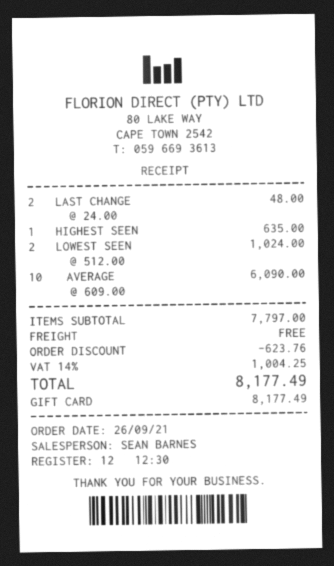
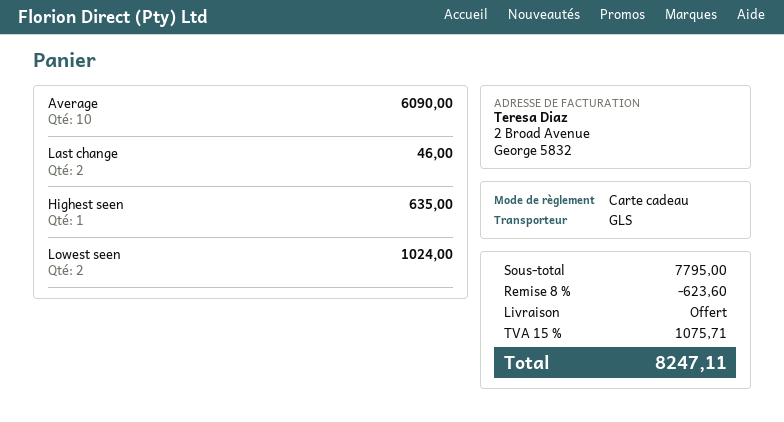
LAST CHANGE: 2 for 48.00 -> 2 for 46.00
subtotal: 7797.00 -> 7795.00
discount: 623.76 -> 623.60
tax: 14% = 1004.25 -> 15% = 1075.71
total: 8177.49 -> 8247.11

